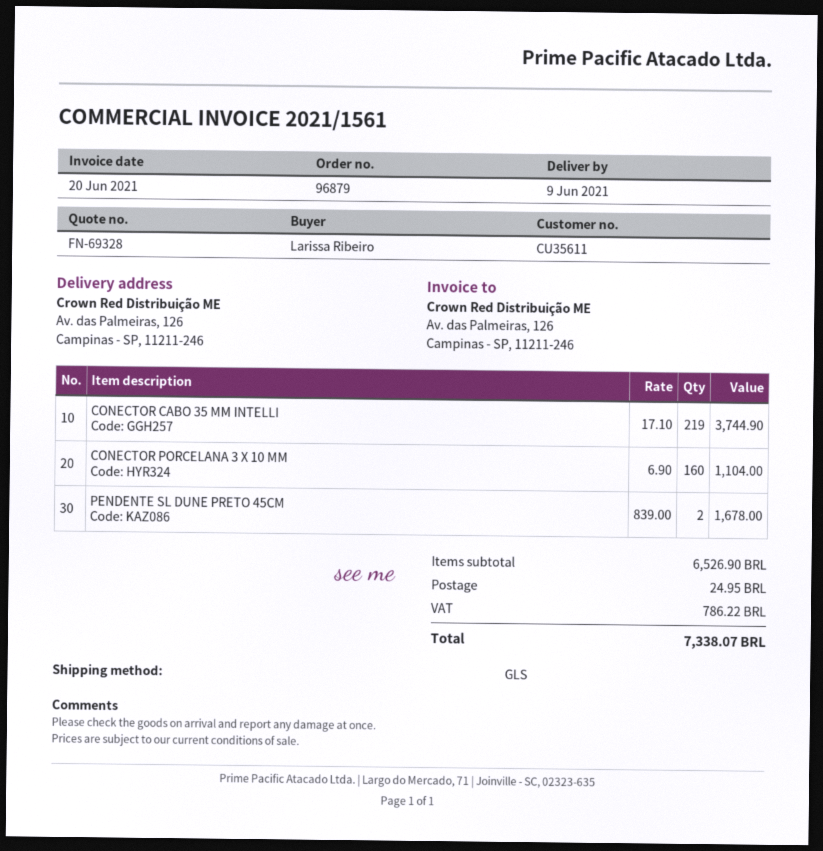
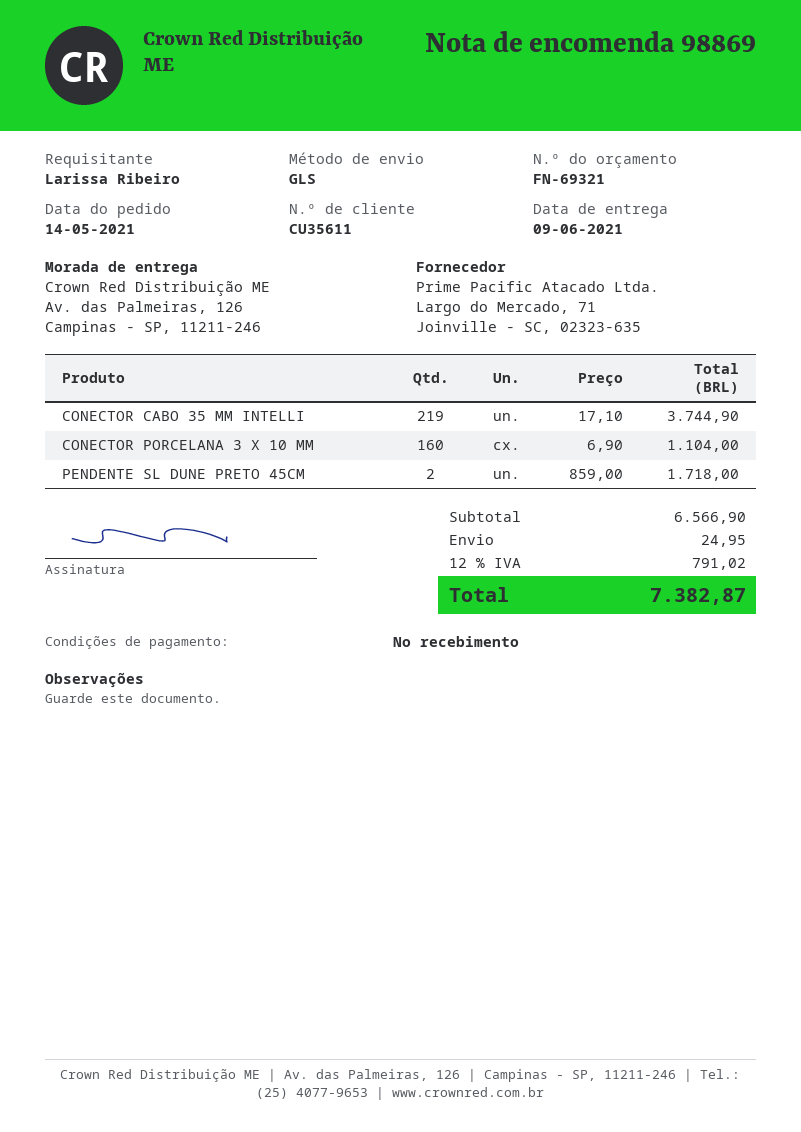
quote number: FN-69328 -> FN-69321
order number: 96879 -> 98869
PENDENTE SL DUNE PRETO 45CM: 2 x 839.00 = 1678.00 -> 2 x 859.00 = 1718.00
subtotal: 6526.90 -> 6566.90
tax: 786.22 -> 791.02
total: 7338.07 -> 7382.87

